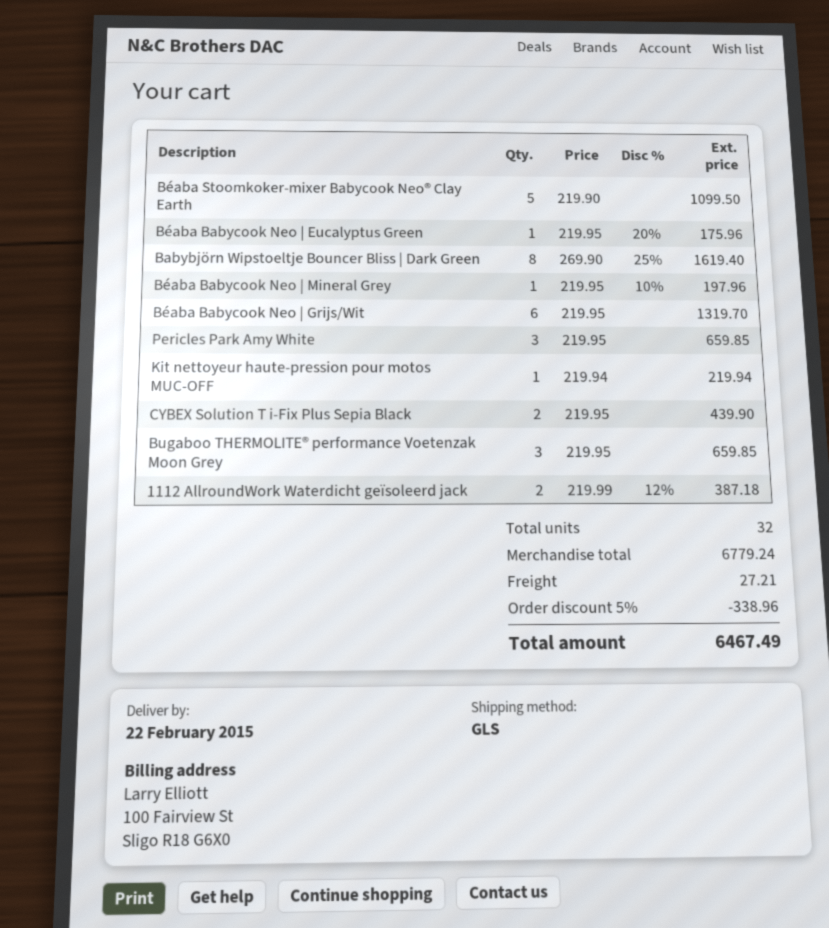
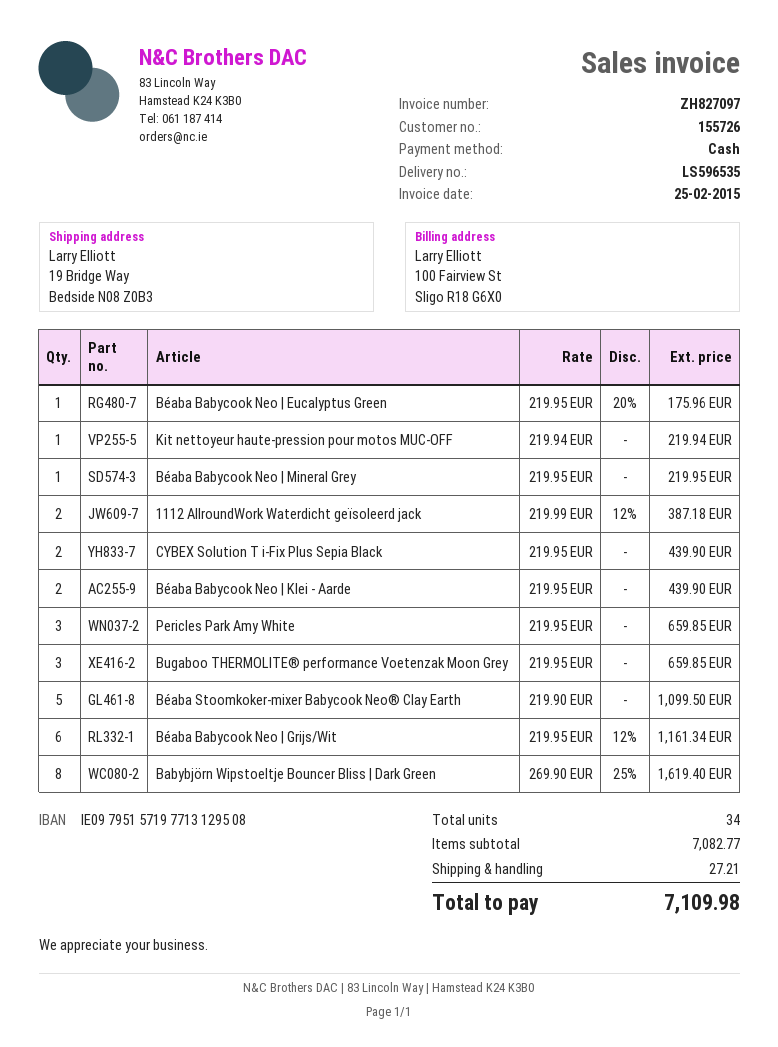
Béaba Babycook Neo | Mineral Grey: 1 x 219.95 - 10% = 197.96 -> 1 x 219.95 = 219.95
Béaba Babycook Neo | Grijs/Wit: 6 x 219.95 = 1319.70 -> 6 x 219.95 - 12% = 1161.34
Béaba Babycook Neo | Klei - Aarde: none -> 2 x 219.95 = 439.90
total quantity: 32 -> 34
subtotal: 6779.24 -> 7082.77
discount: 5% = 338.96 -> none
total: 6467.49 -> 7109.98

